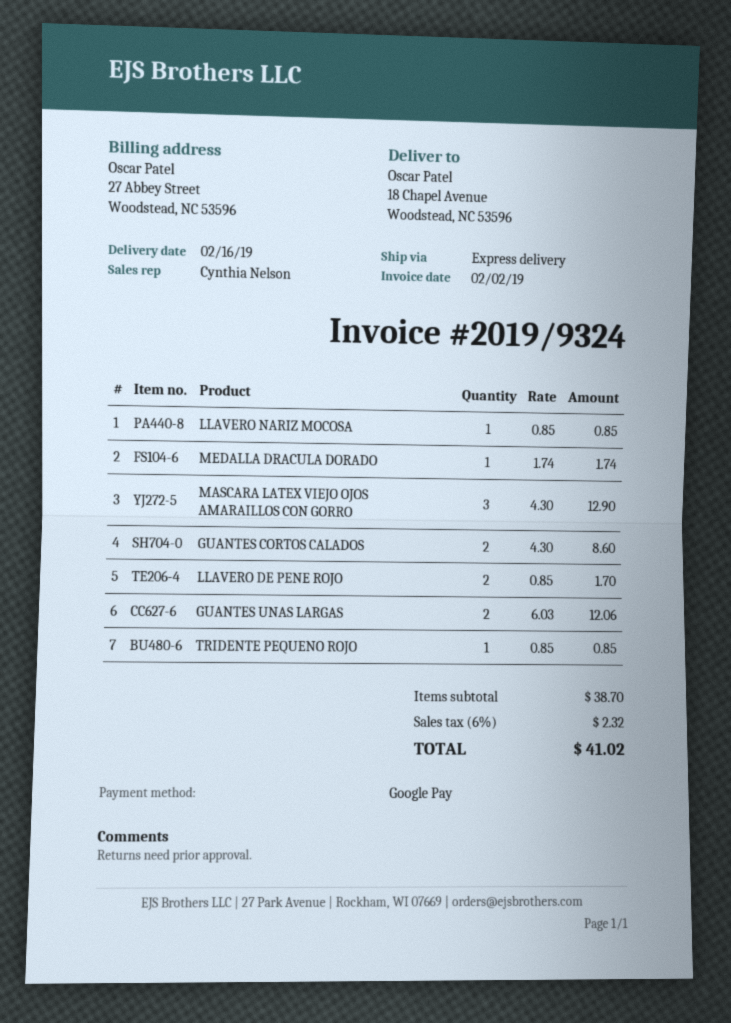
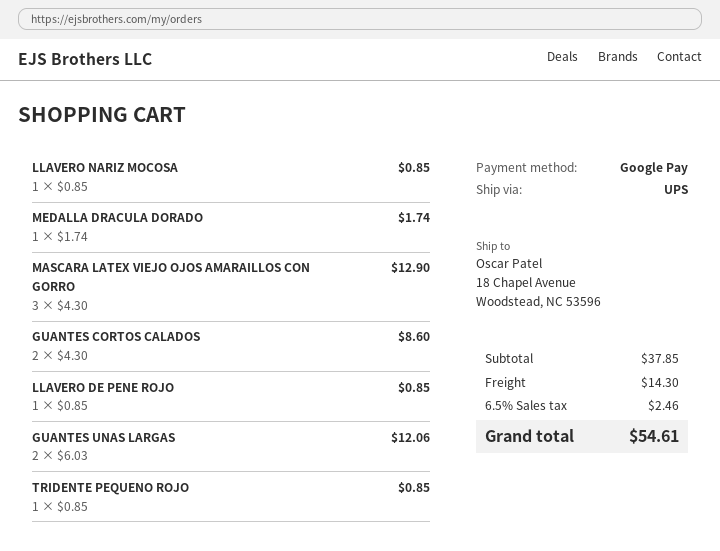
shipping method: express -> UPS
LLAVERO DE PENE ROJO: 2 x 0.85 = 1.70 -> 1 x 0.85 = 0.85
subtotal: 38.70 -> 37.85
shipping: none -> 14.30
tax: 6% = 2.32 -> 6.5% = 2.46
total: 41.02 -> 54.61

